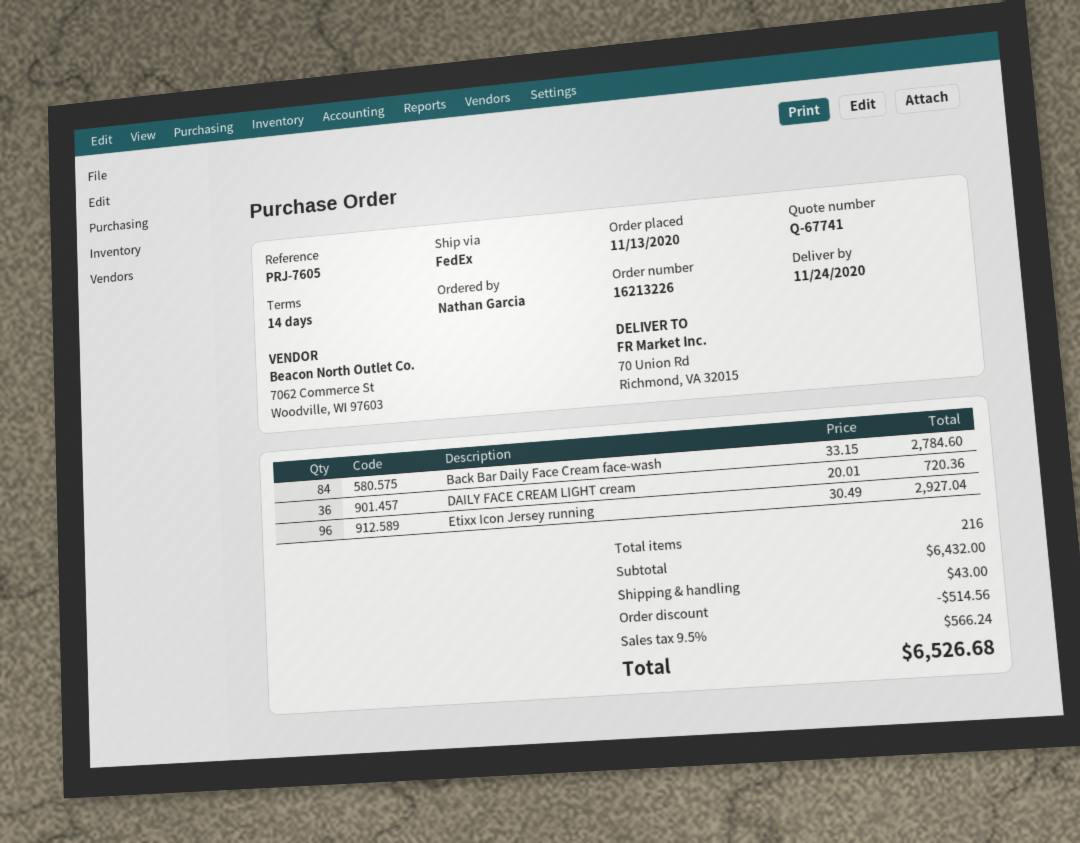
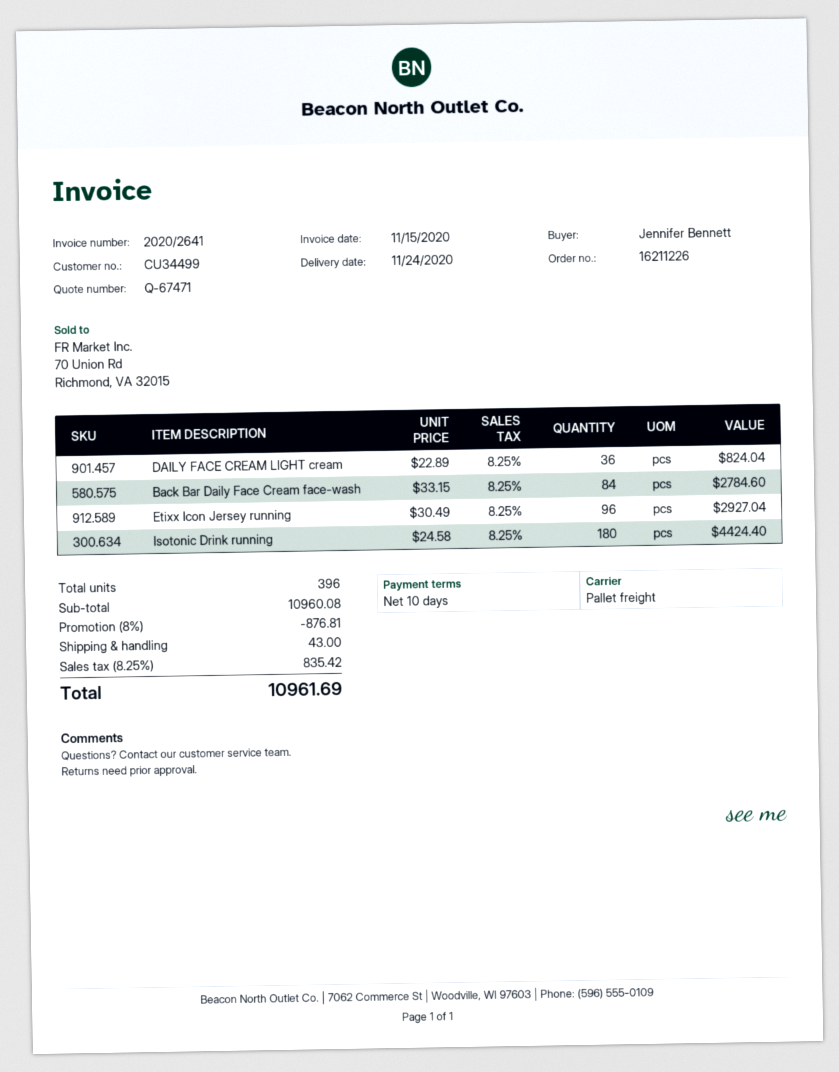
quote number: Q-67741 -> Q-67471
order number: 16213226 -> 16211226
payment terms: 14 days -> 10 days
ordered by: Nathan Garcia -> Jennifer Bennett
shipping method: FedEx -> pallet freight
DAILY FACE CREAM LIGHT cream: 36 x 20.01 = 720.36 -> 36 x 22.89 = 824.04
Isotonic Drink running: none -> 180 x 24.58 = 4424.40
total quantity: 216 -> 396
subtotal: 6432.00 -> 10960.08
discount: 514.56 -> 876.81
tax: 9.5% = 566.24 -> 8.25% = 835.42
total: 6526.68 -> 10961.69

